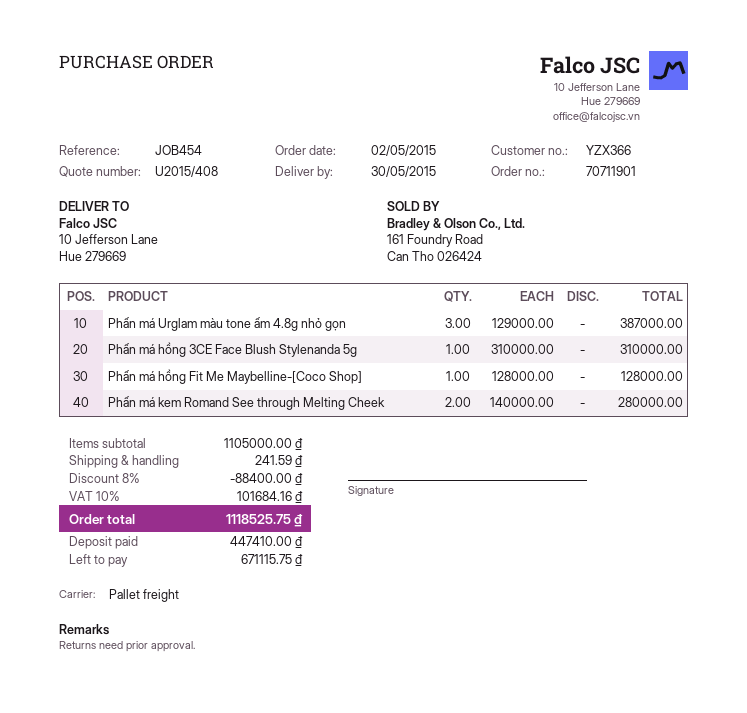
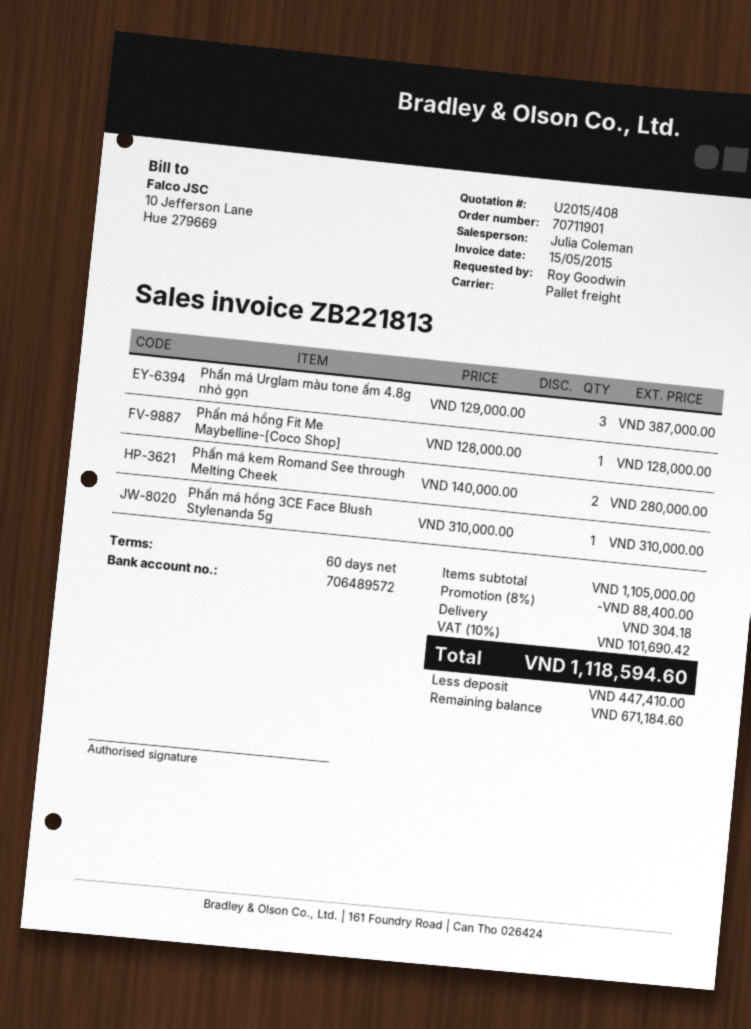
shipping: 241.59 -> 304.18
tax: 10% = 101684.16 -> 10% = 101690.42
total: 1118525.75 -> 1118594.60
balance: 671115.75 -> 671184.60

